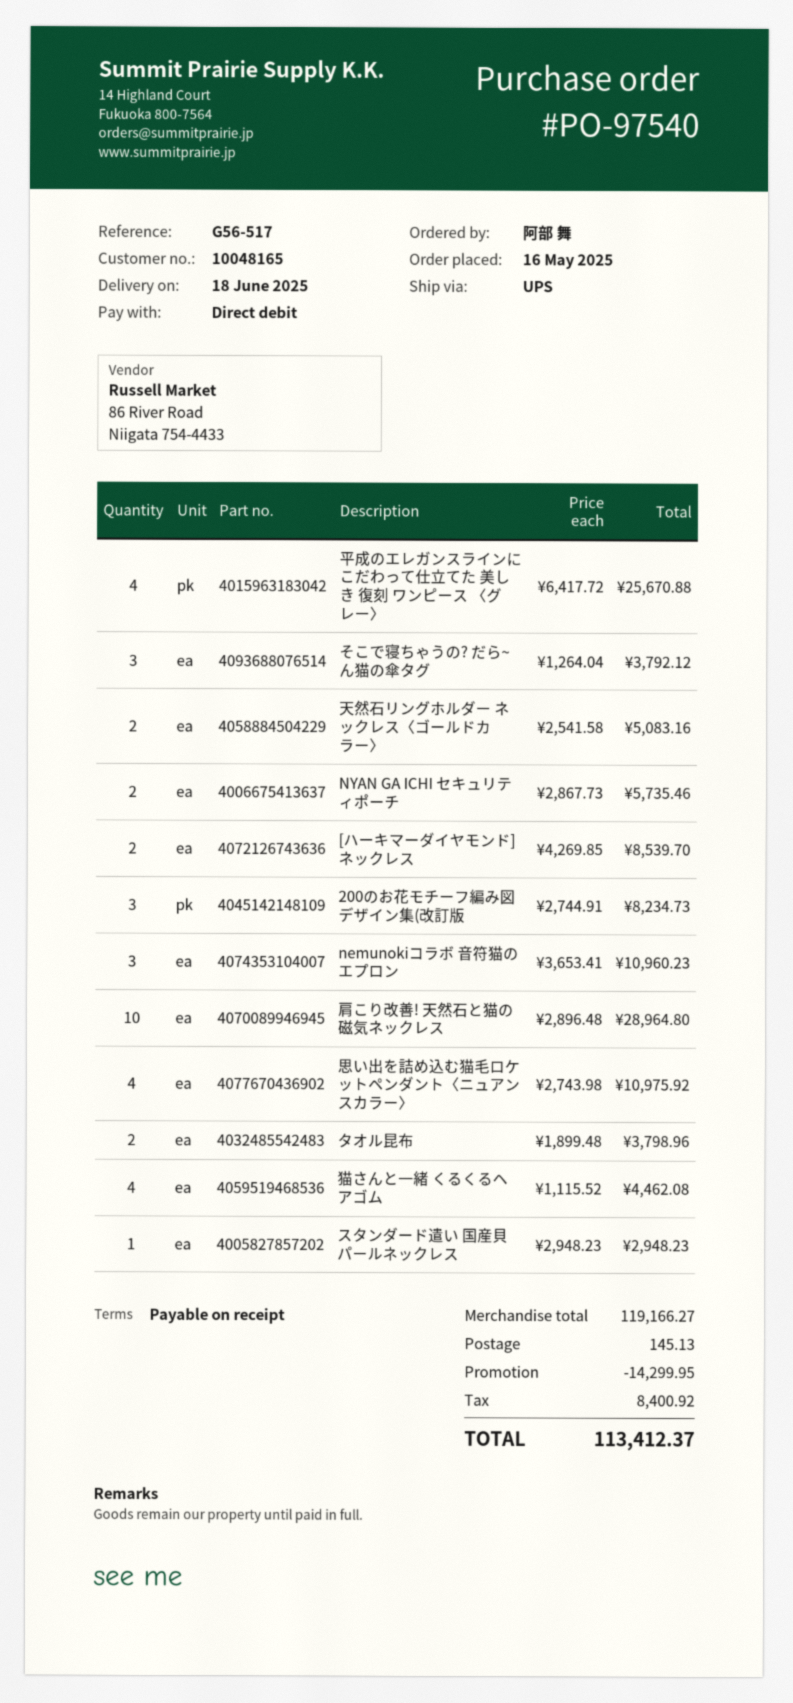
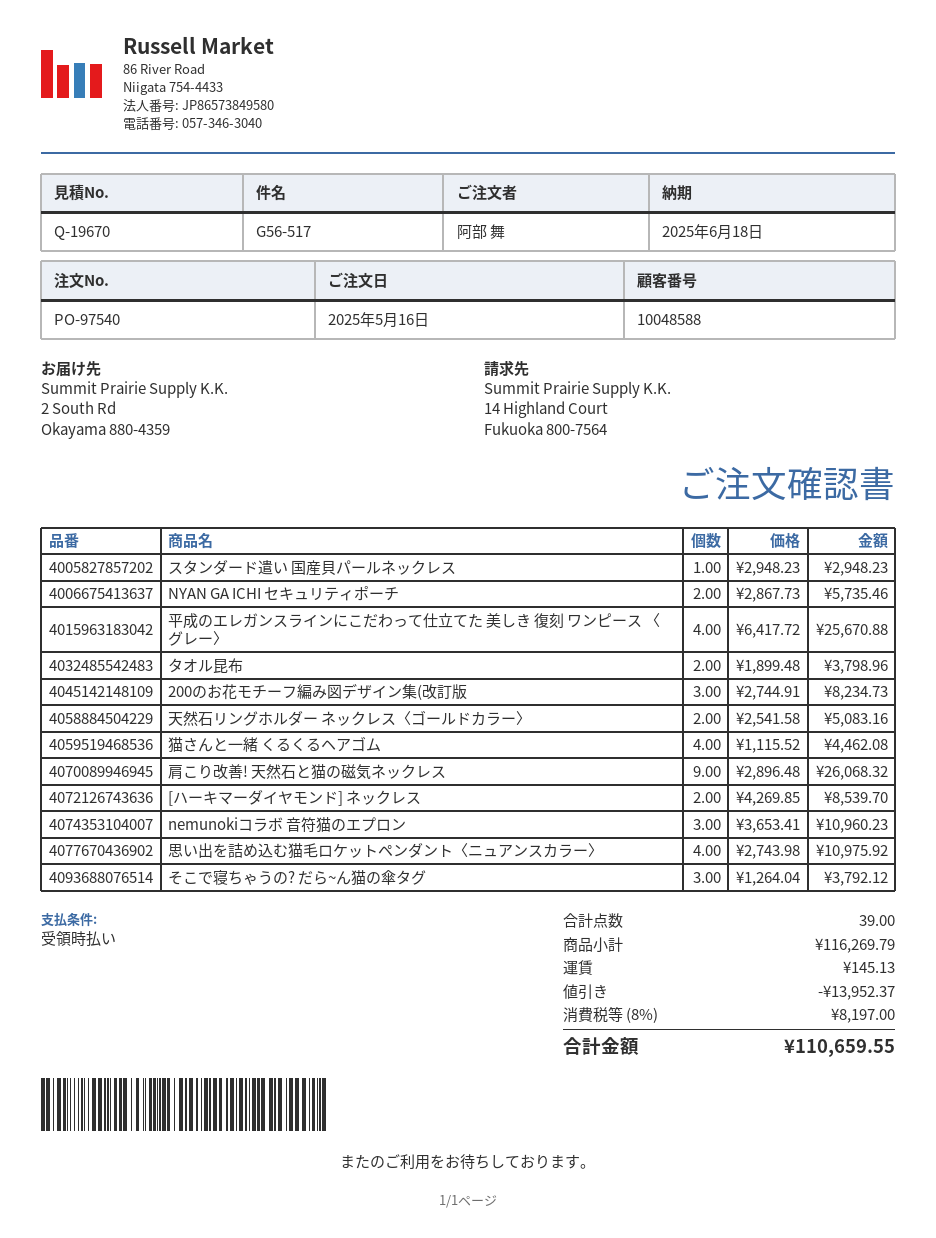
customer number: 10048165 -> 10048588
肩こり改善! 天然石と猫の磁気ネックレス: 10 x 2896.48 = 28964.80 -> 9 x 2896.48 = 26068.32
subtotal: 119166.27 -> 116269.79
discount: 14299.95 -> 13952.37
tax: 8400.92 -> 8197.00
total: 113412.37 -> 110659.55

